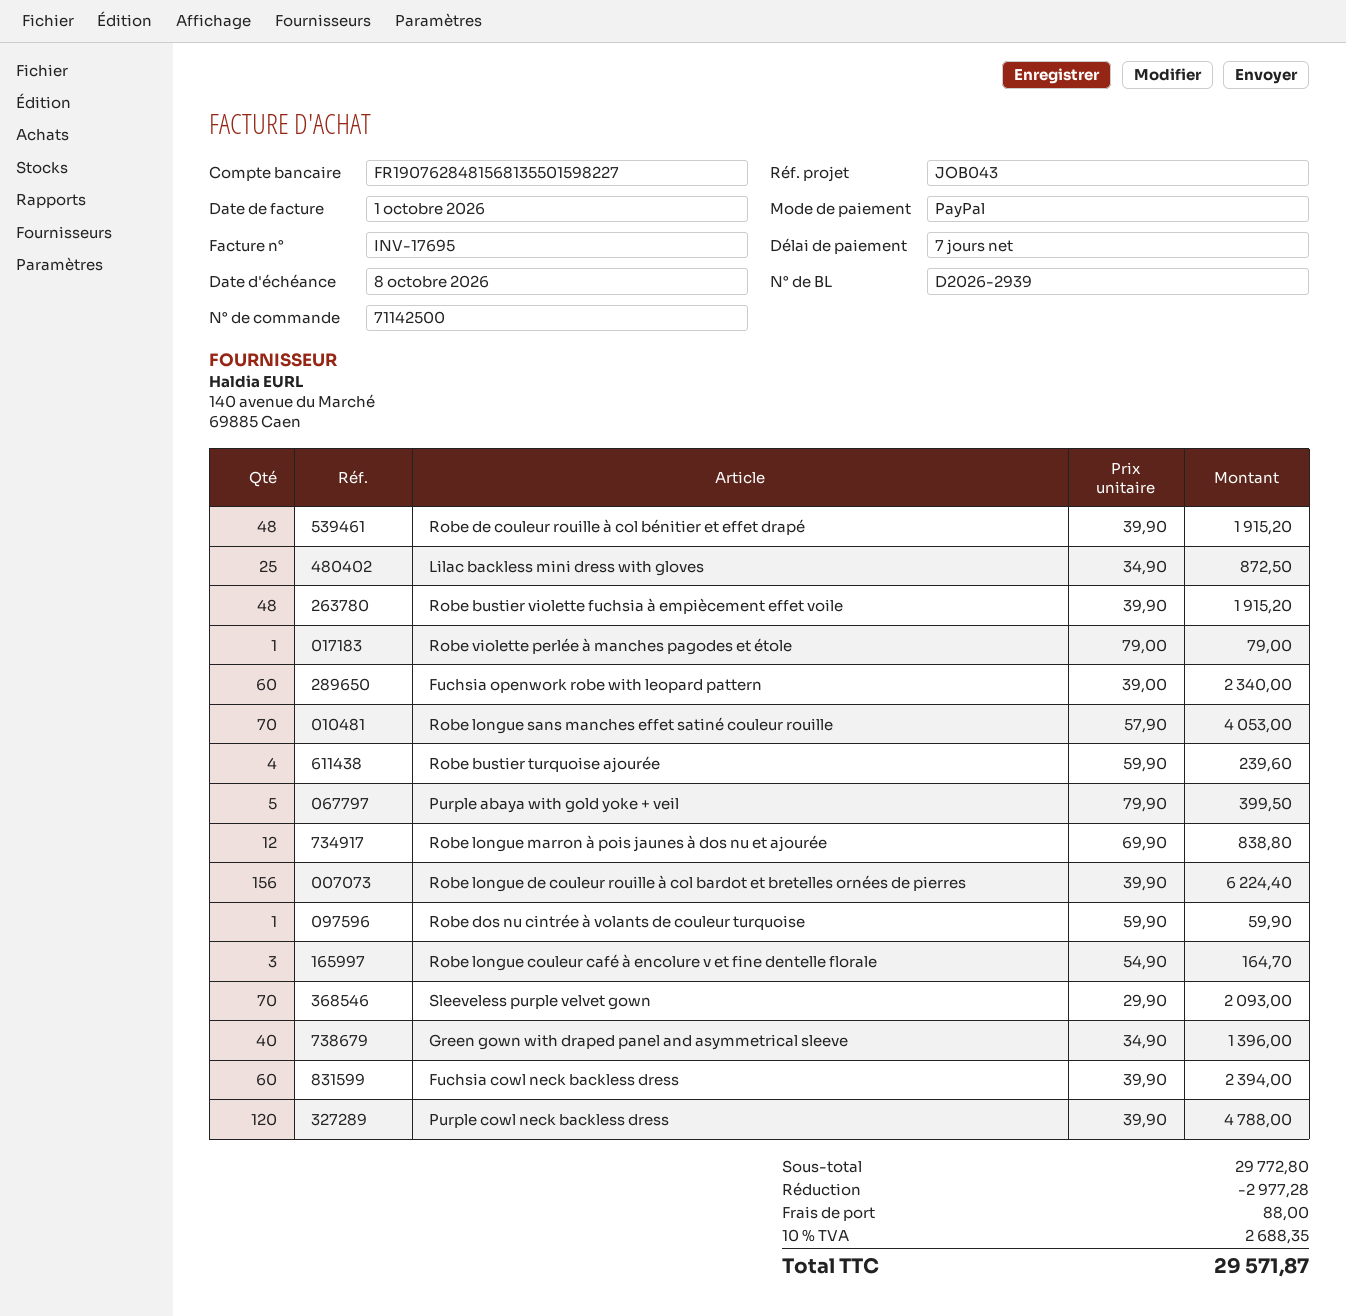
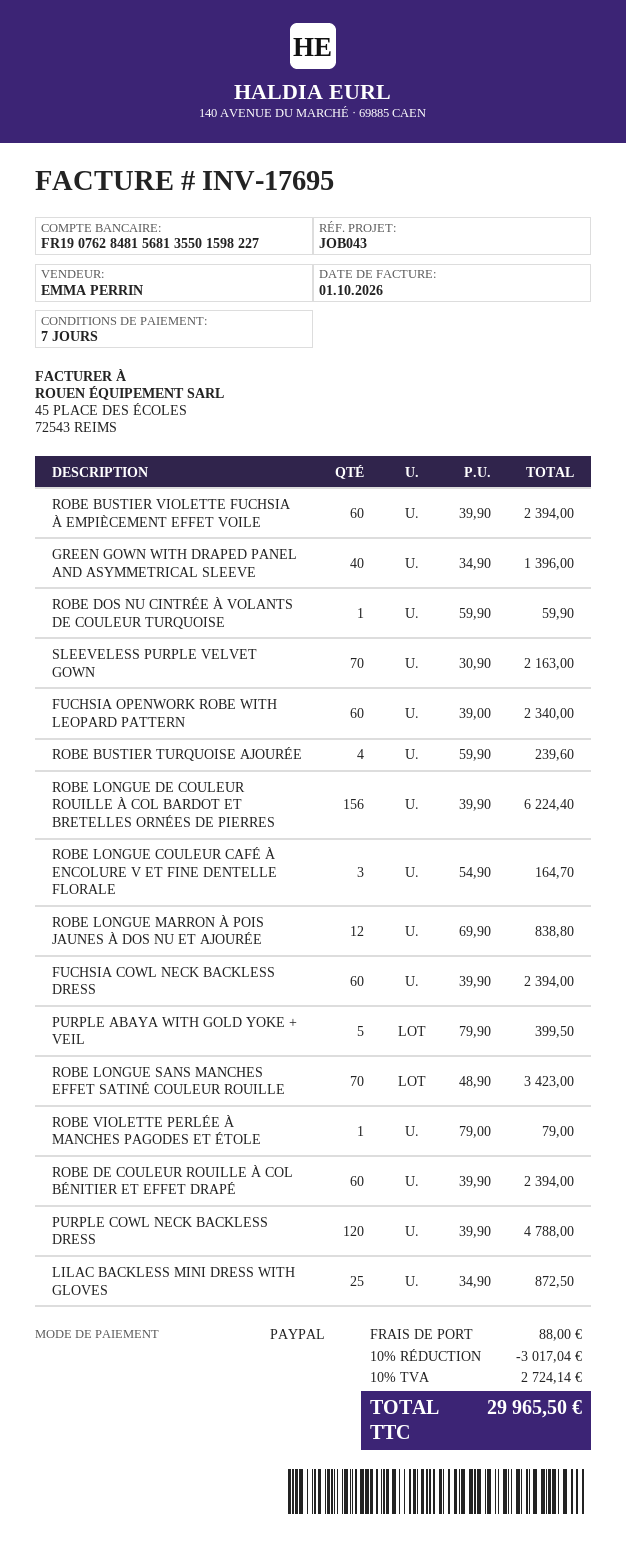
Robe de couleur rouille à col bénitier et effet drapé: 48 x 39.90 = 1915.20 -> 60 x 39.90 = 2394.00
Robe bustier violette fuchsia à empiècement effet voile: 48 x 39.90 = 1915.20 -> 60 x 39.90 = 2394.00
Robe longue sans manches effet satiné couleur rouille: 70 x 57.90 = 4053.00 -> 70 x 48.90 = 3423.00
Sleeveless purple velvet gown: 70 x 29.90 = 2093.00 -> 70 x 30.90 = 2163.00
discount: 2977.28 -> 3017.04
tax: 10% = 2688.35 -> 10% = 2724.14
total: 29571.87 -> 29965.50

